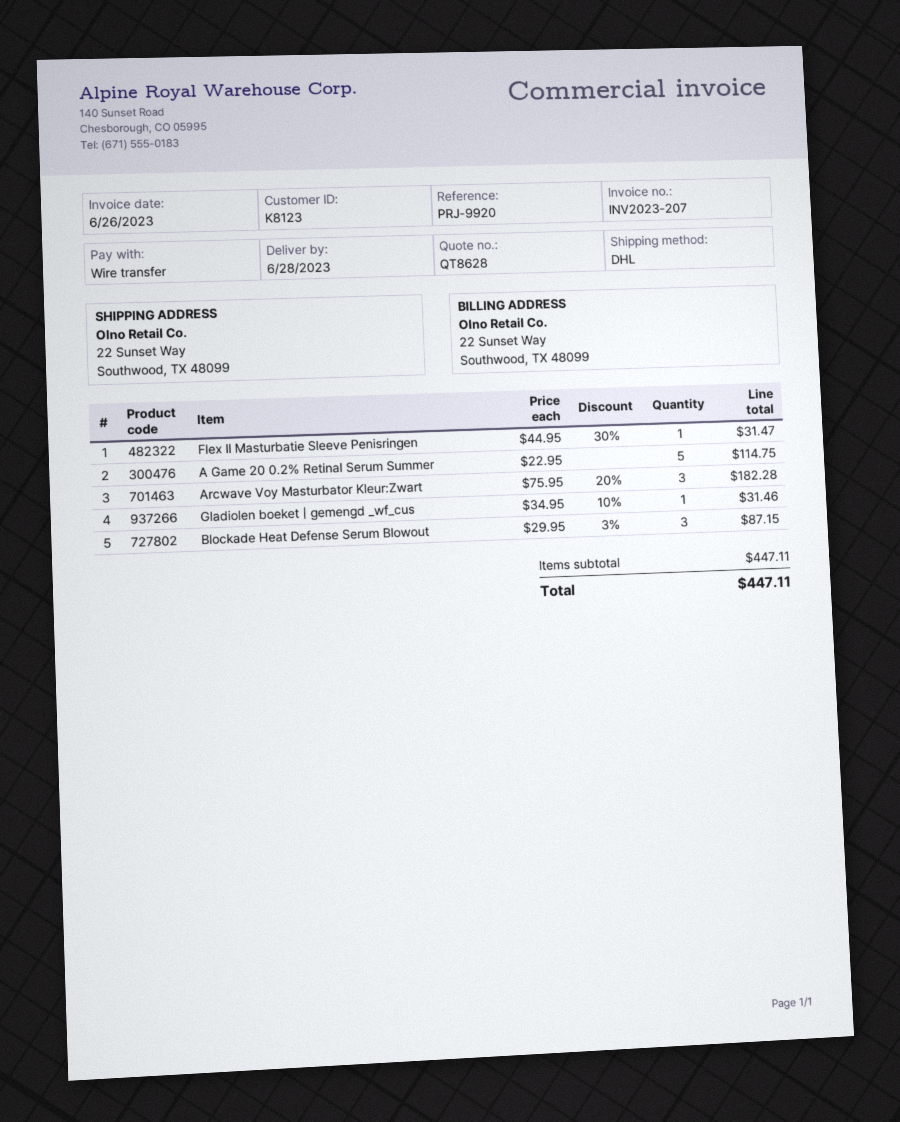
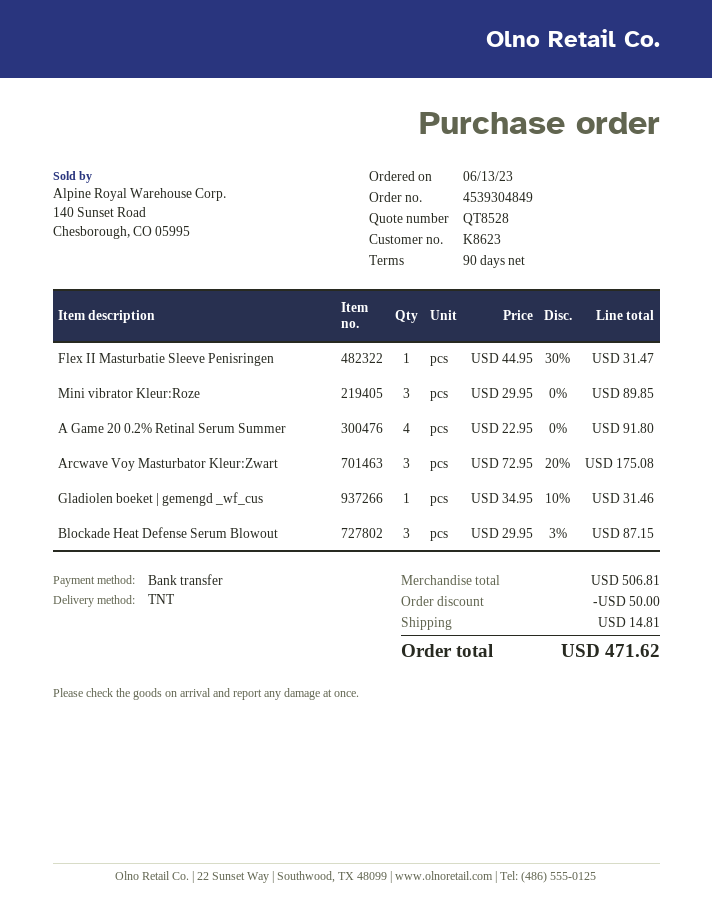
quote number: QT8628 -> QT8528
customer number: K8123 -> K8623
shipping method: DHL -> TNT
A Game 20 0.2% Retinal Serum Summer: 5 x 22.95 = 114.75 -> 4 x 22.95 = 91.80
Arcwave Voy Masturbator Kleur:Zwart: 3 x 75.95 - 20% = 182.28 -> 3 x 72.95 - 20% = 175.08
Mini vibrator Kleur:Roze: none -> 3 x 29.95 = 89.85
subtotal: 447.11 -> 506.81
discount: none -> 50.00
shipping: none -> 14.81
total: 447.11 -> 471.62

